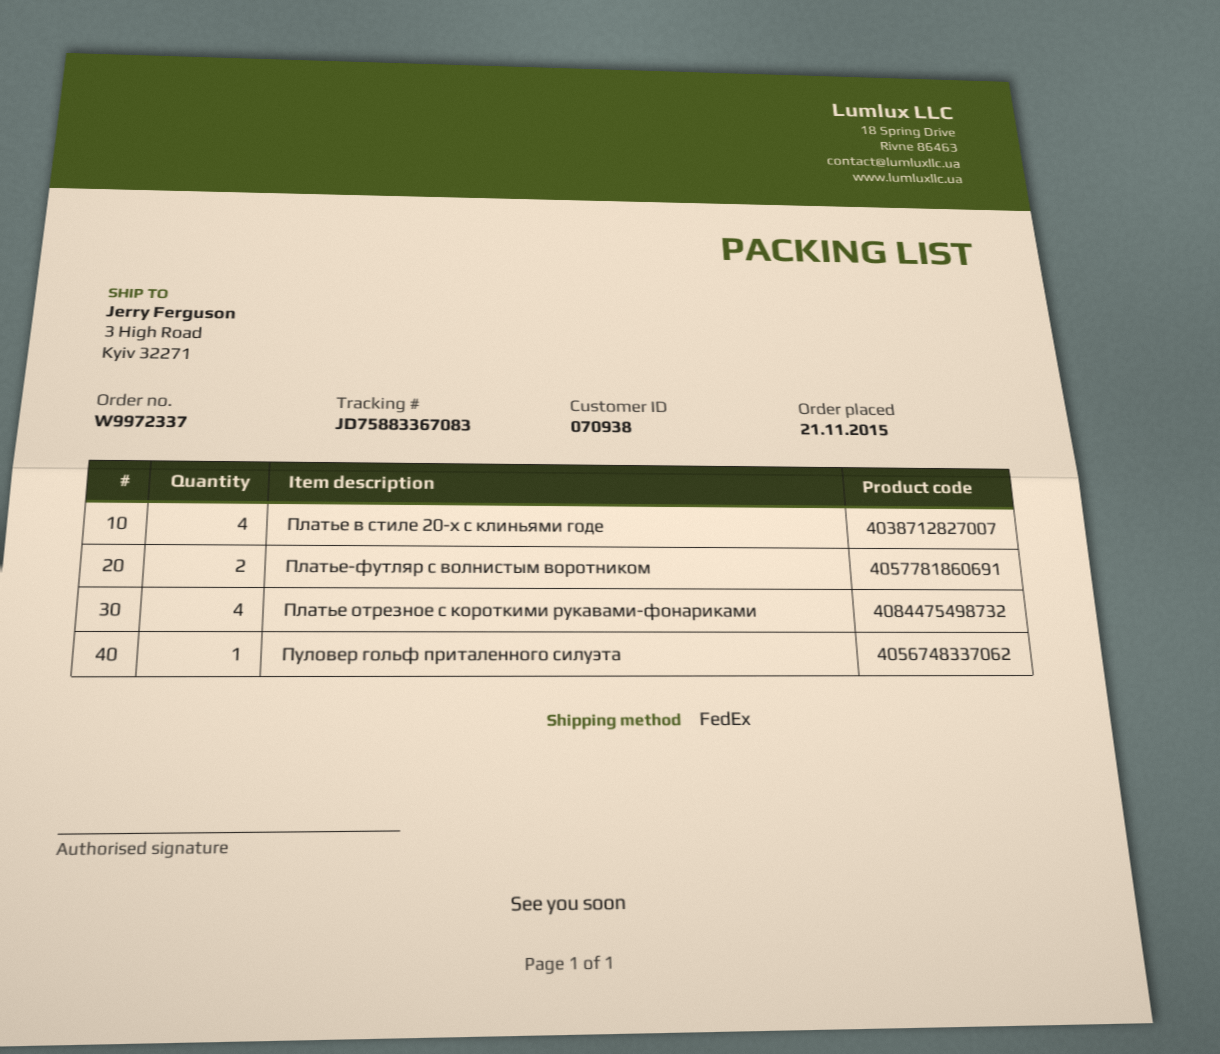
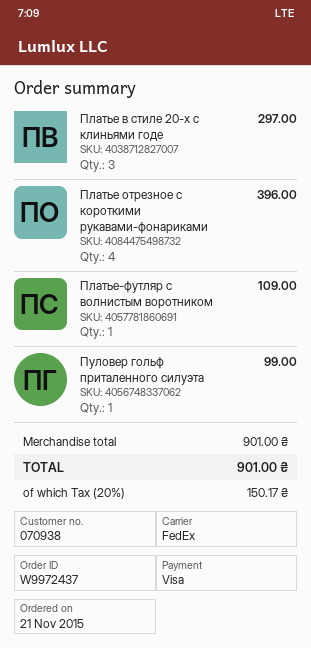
order number: W9972337 -> W9972437
Платье в стиле 20-х с клиньями годе: 4 -> 3
Платье-футляр с волнистым воротником: 2 -> 1

